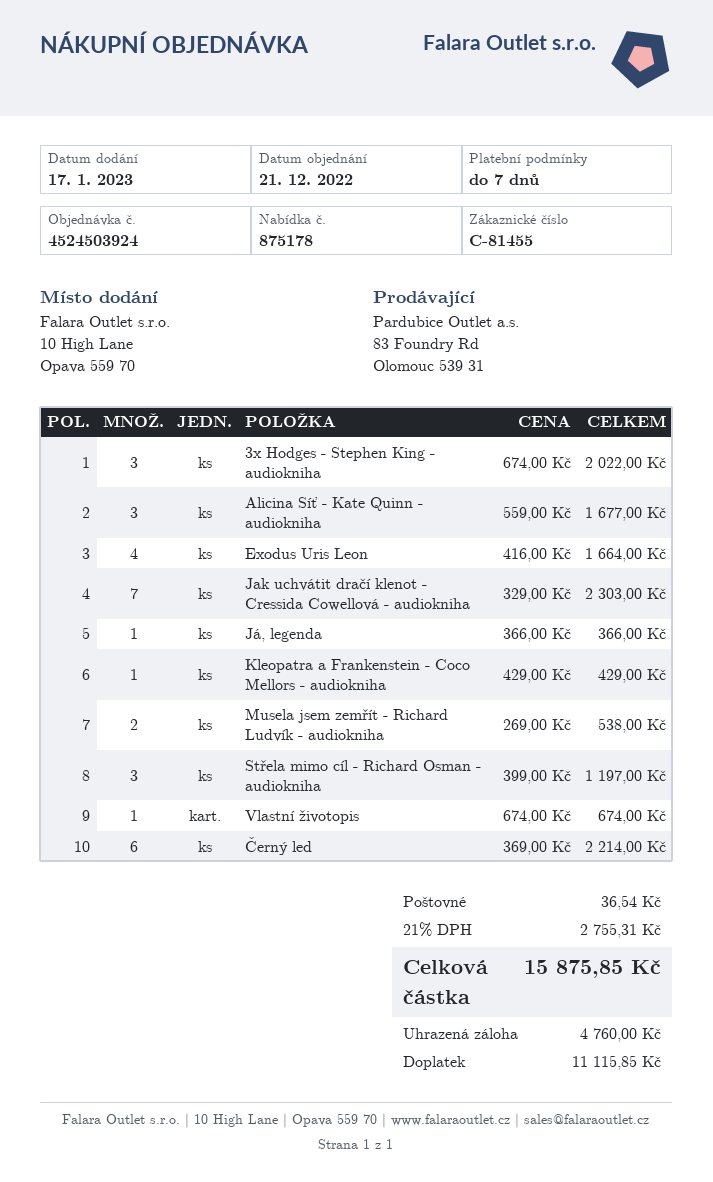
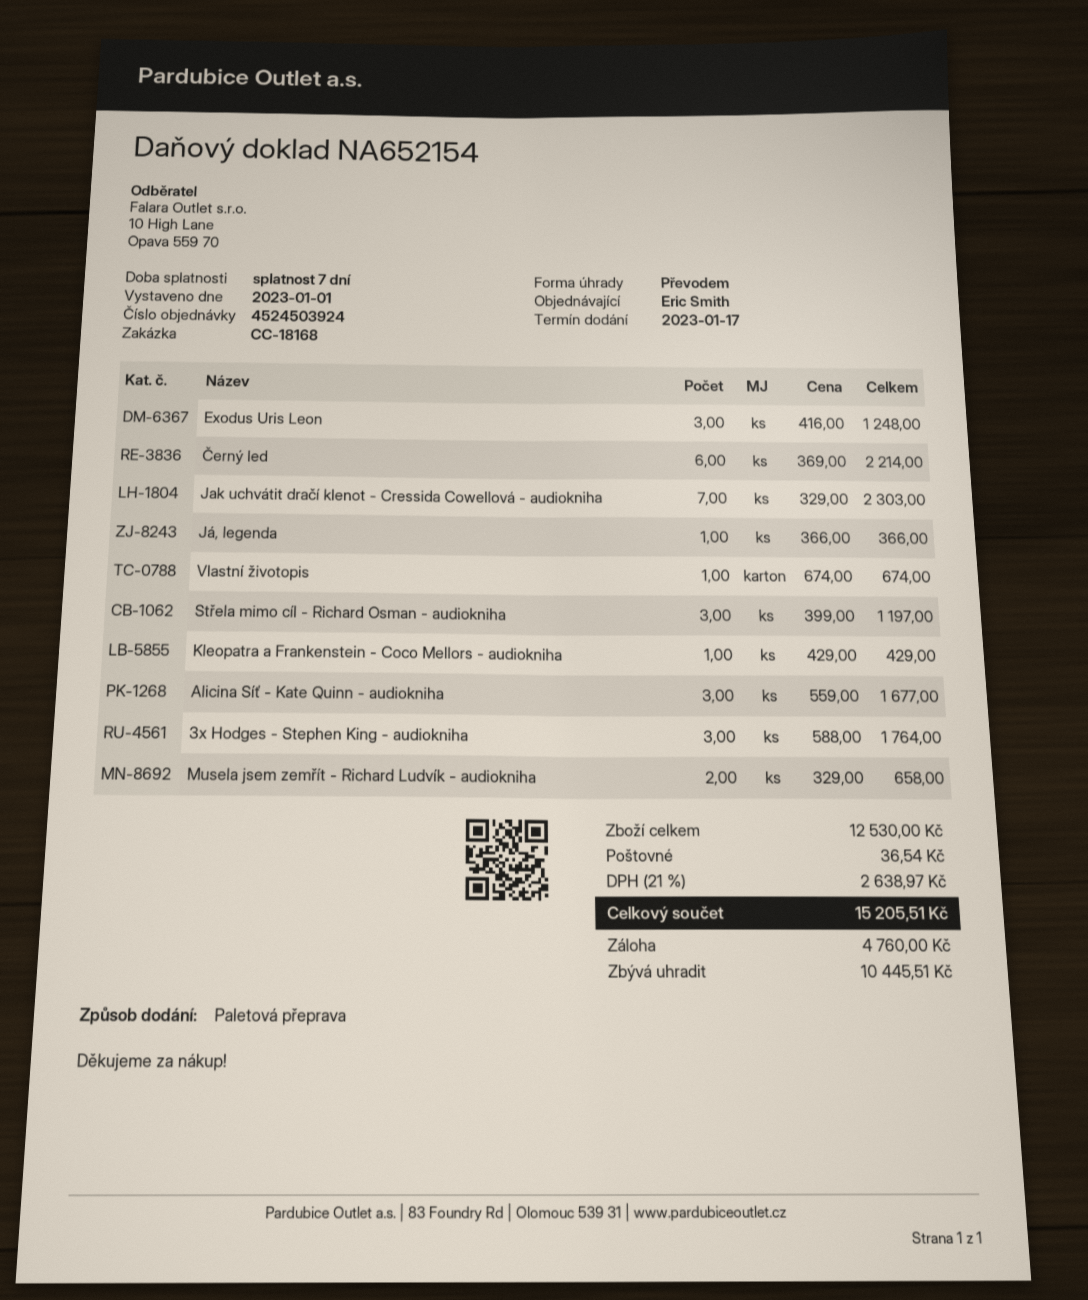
3x Hodges - Stephen King - audiokniha: 3 x 674.00 = 2022.00 -> 3 x 588.00 = 1764.00
Exodus Uris Leon: 4 x 416.00 = 1664.00 -> 3 x 416.00 = 1248.00
Musela jsem zemřít - Richard Ludvík - audiokniha: 2 x 269.00 = 538.00 -> 2 x 329.00 = 658.00
tax: 21% = 2755.31 -> 21% = 2638.97
total: 15875.85 -> 15205.51
balance: 11115.85 -> 10445.51

